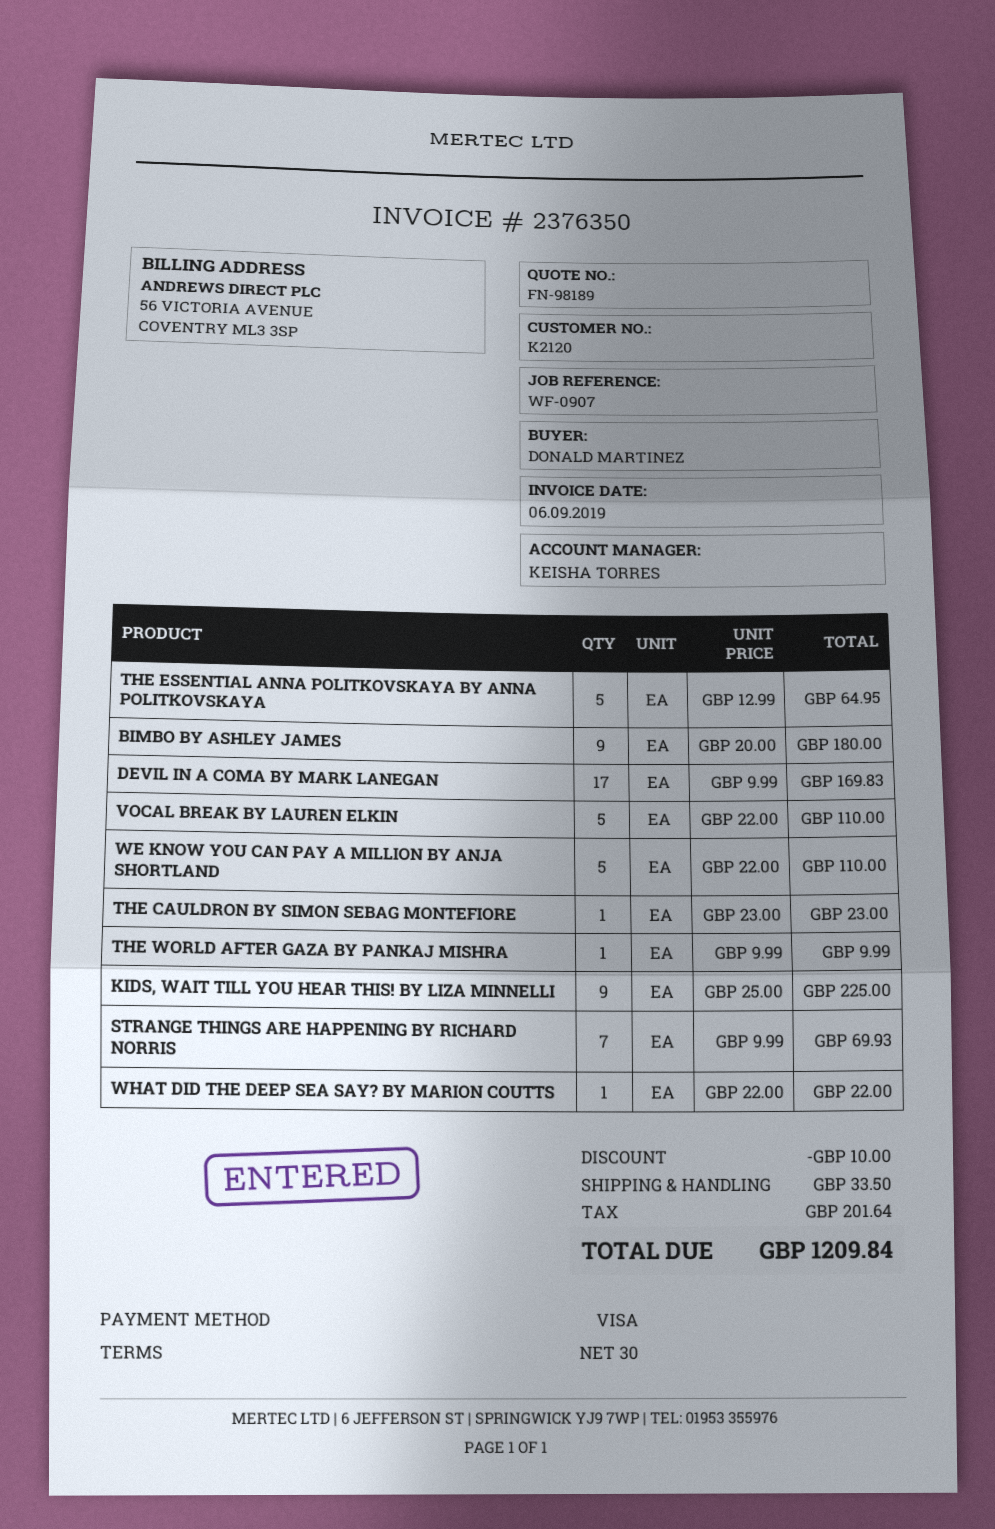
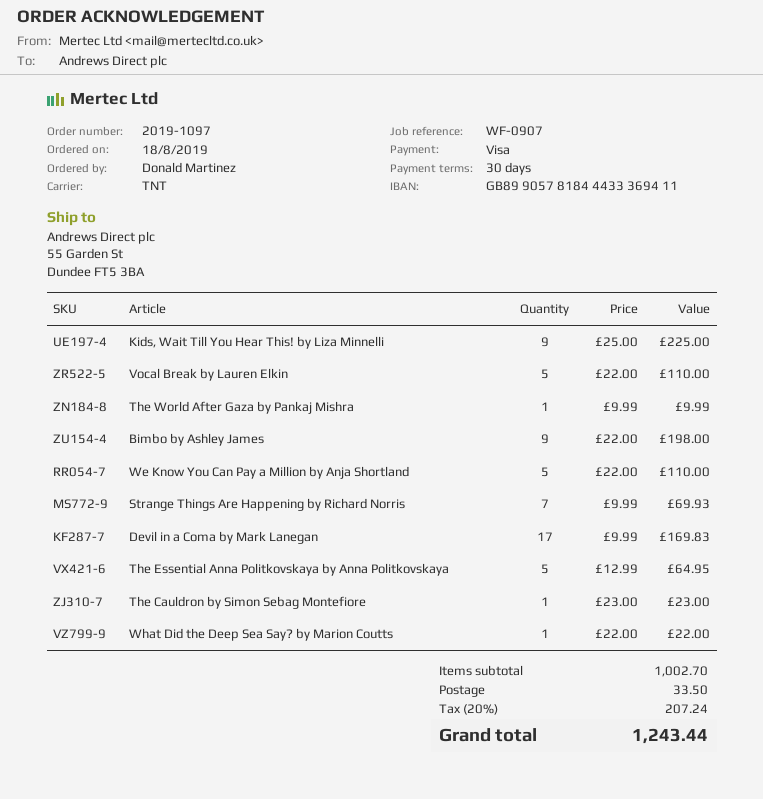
BIMBO BY ASHLEY JAMES: 9 x 20.00 = 180.00 -> 9 x 22.00 = 198.00
discount: 10.00 -> none
tax: 201.64 -> 207.24
total: 1209.84 -> 1243.44

